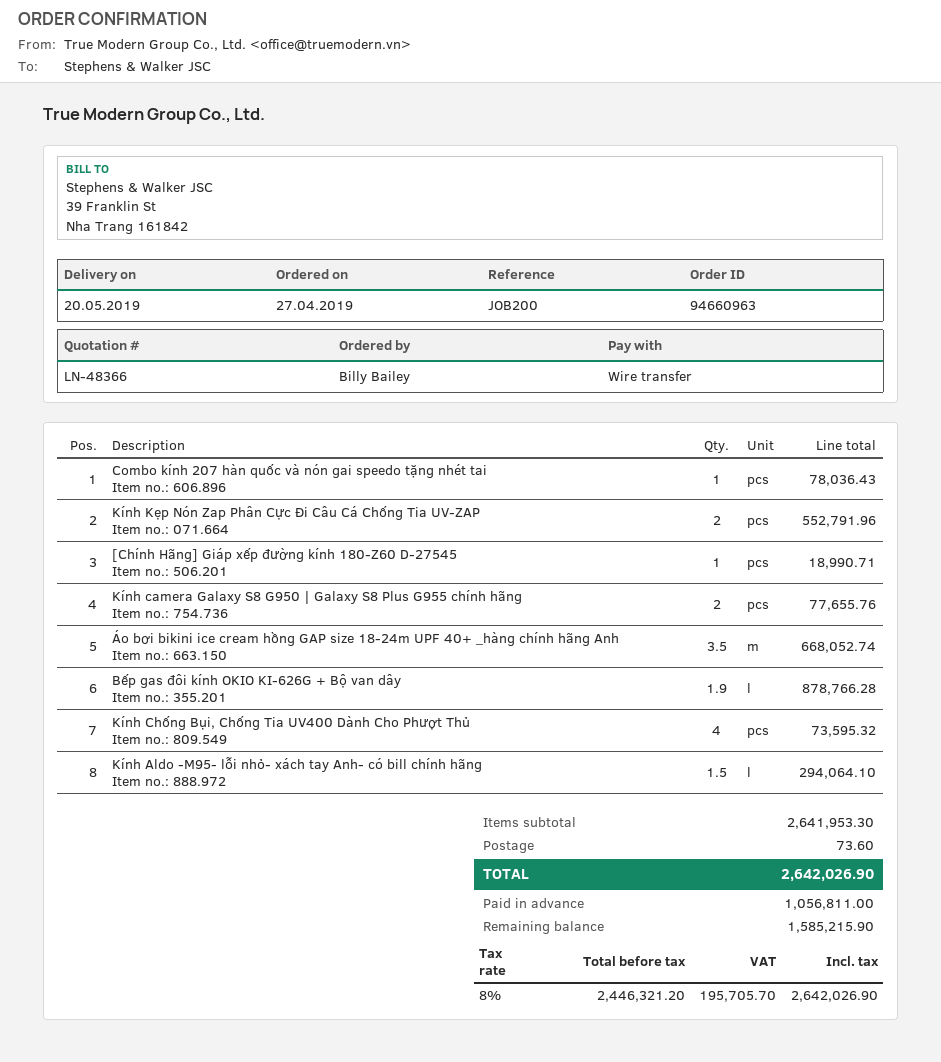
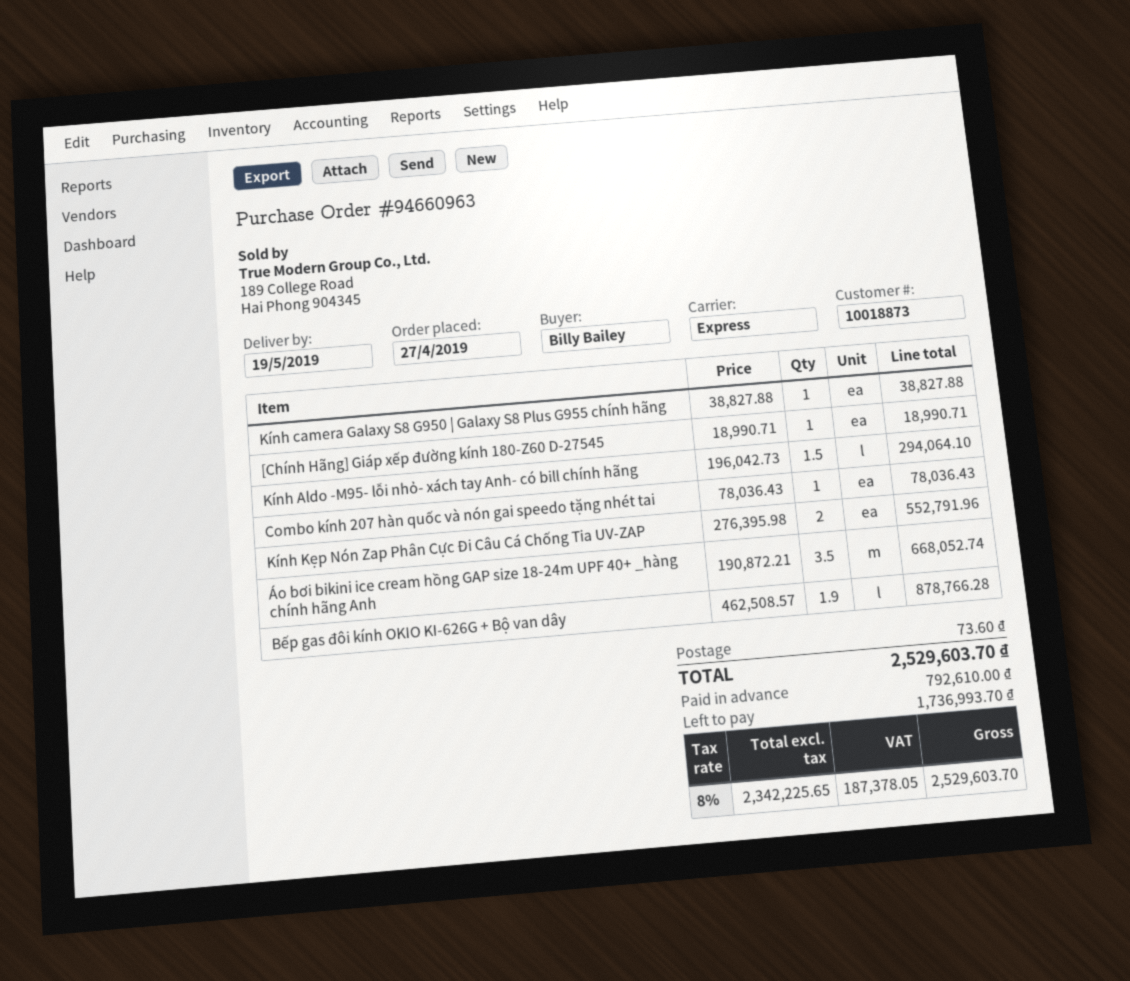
delivery date: 2019-05-20 -> 2019-05-19
Kính camera Galaxy S8 G950 | Galaxy S8 Plus G955 chính hãng: 2 for 77655.76 -> 1 for 38827.88
Kính Chống Bụi, Chống Tia UV400 Dành Cho Phượt Thủ: 4 for 73595.32 -> none
net: 2446321.20 -> 2342225.65
tax: 8% = 195705.70 -> 8% = 187378.05
total: 2642026.90 -> 2529603.70
deposit: 1056811.00 -> 792610.00
balance: 1585215.90 -> 1736993.70

